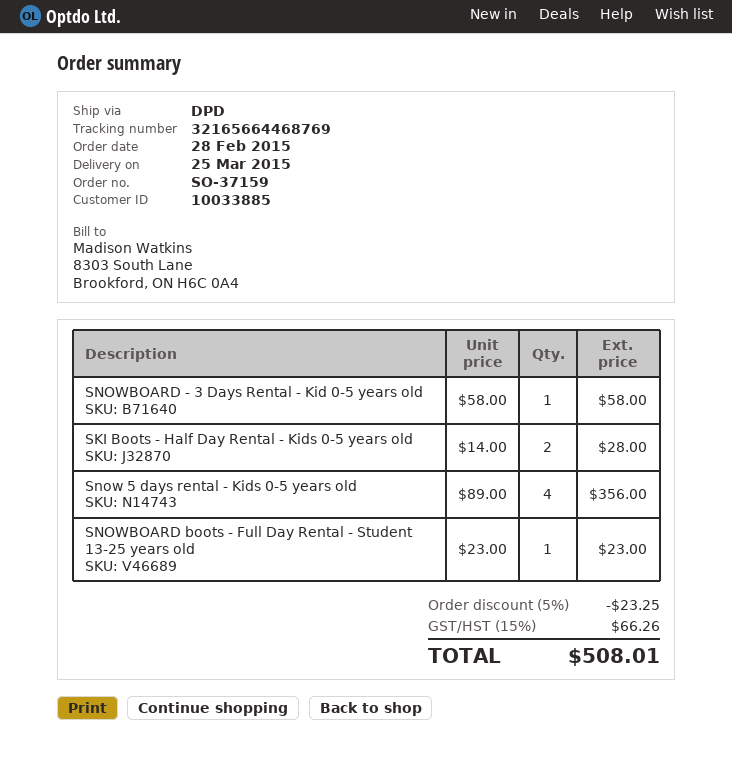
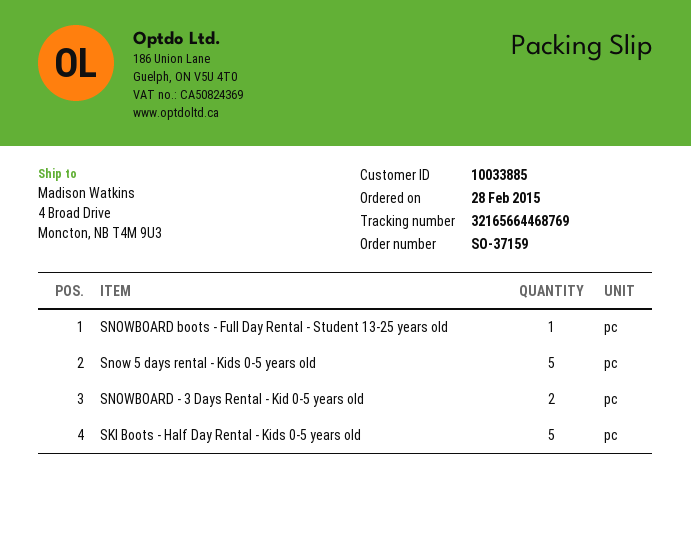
SNOWBOARD - 3 Days Rental - Kid 0-5 years old: 1 -> 2
SKI Boots - Half Day Rental - Kids 0-5 years old: 2 -> 5
Snow 5 days rental - Kids 0-5 years old: 4 -> 5

